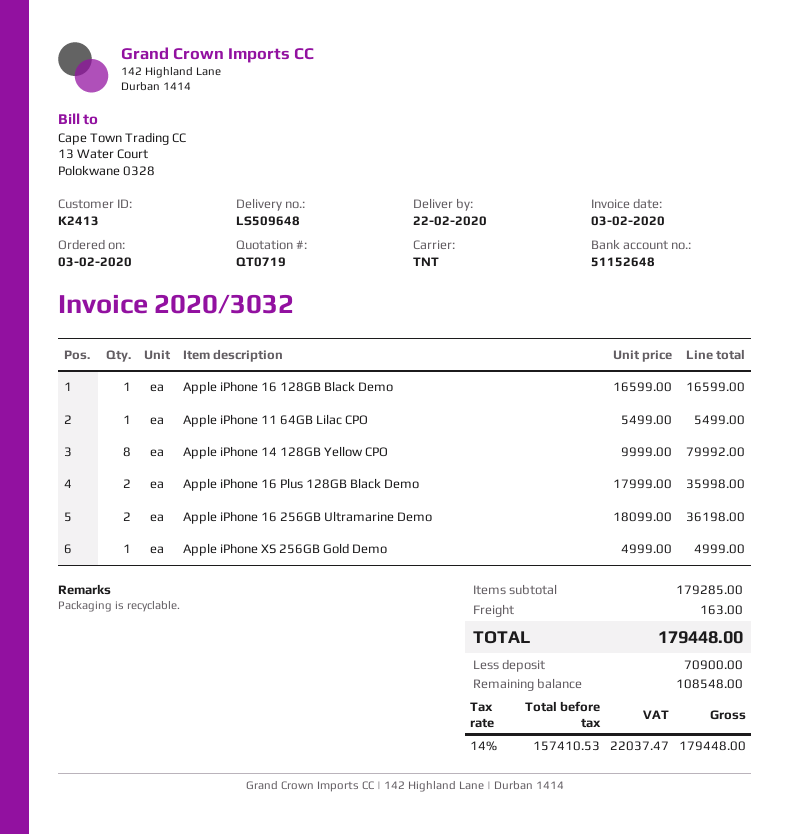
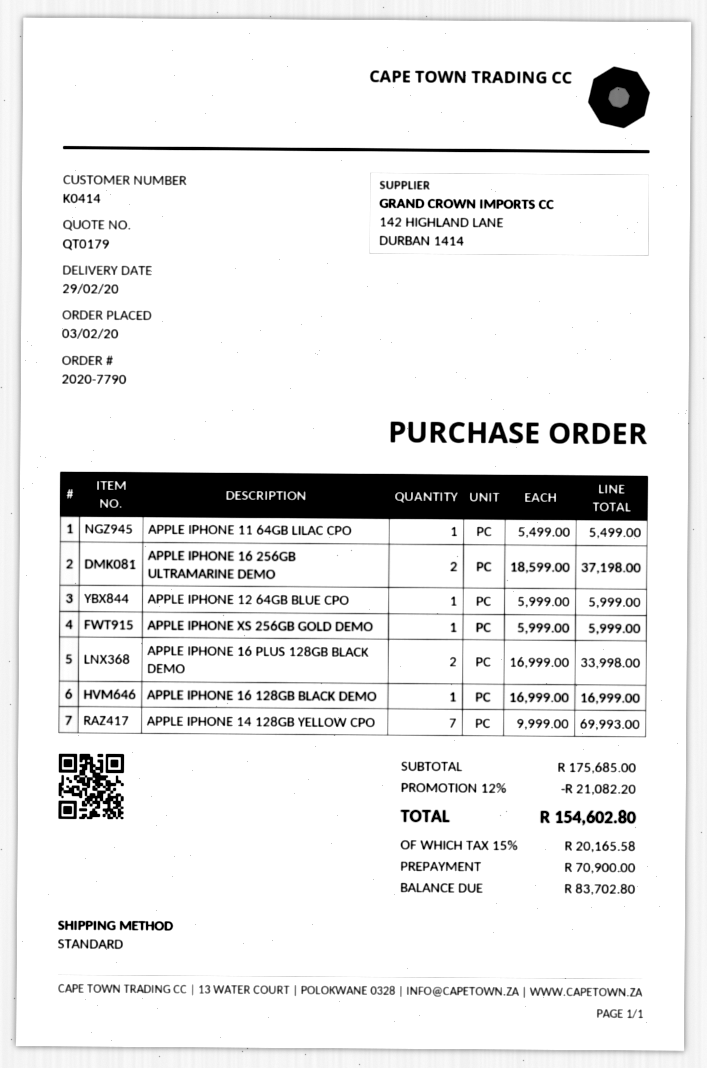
quote number: QT0719 -> QT0179
delivery date: 2020-02-22 -> 2020-02-29
customer number: K2413 -> K0414
shipping method: TNT -> standard
Apple iPhone 16 128GB Black Demo: 1 x 16599.00 = 16599.00 -> 1 x 16999.00 = 16999.00
Apple iPhone 14 128GB Yellow CPO: 8 x 9999.00 = 79992.00 -> 7 x 9999.00 = 69993.00
Apple iPhone 16 Plus 128GB Black Demo: 2 x 17999.00 = 35998.00 -> 2 x 16999.00 = 33998.00
Apple iPhone 16 256GB Ultramarine Demo: 2 x 18099.00 = 36198.00 -> 2 x 18599.00 = 37198.00
Apple iPhone XS 256GB Gold Demo: 1 x 4999.00 = 4999.00 -> 1 x 5999.00 = 5999.00
APPLE IPHONE 12 64GB BLUE CPO: none -> 1 x 5999.00 = 5999.00
subtotal: 179285.00 -> 175685.00
discount: none -> 12% = 21082.20
shipping: 163.00 -> none
tax: 14% = 22037.47 -> 15% = 20165.58
total: 179448.00 -> 154602.80
balance: 108548.00 -> 83702.80

